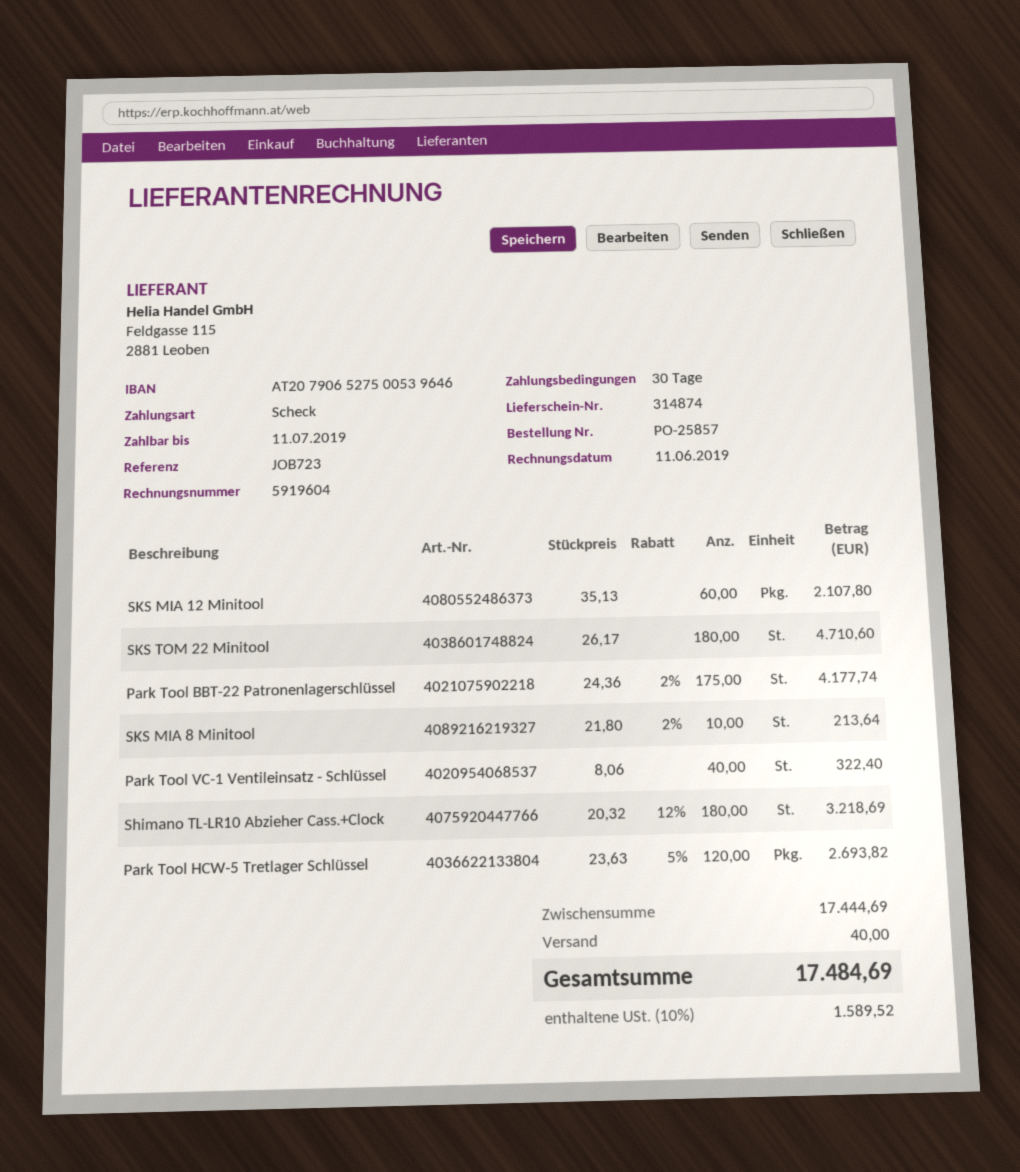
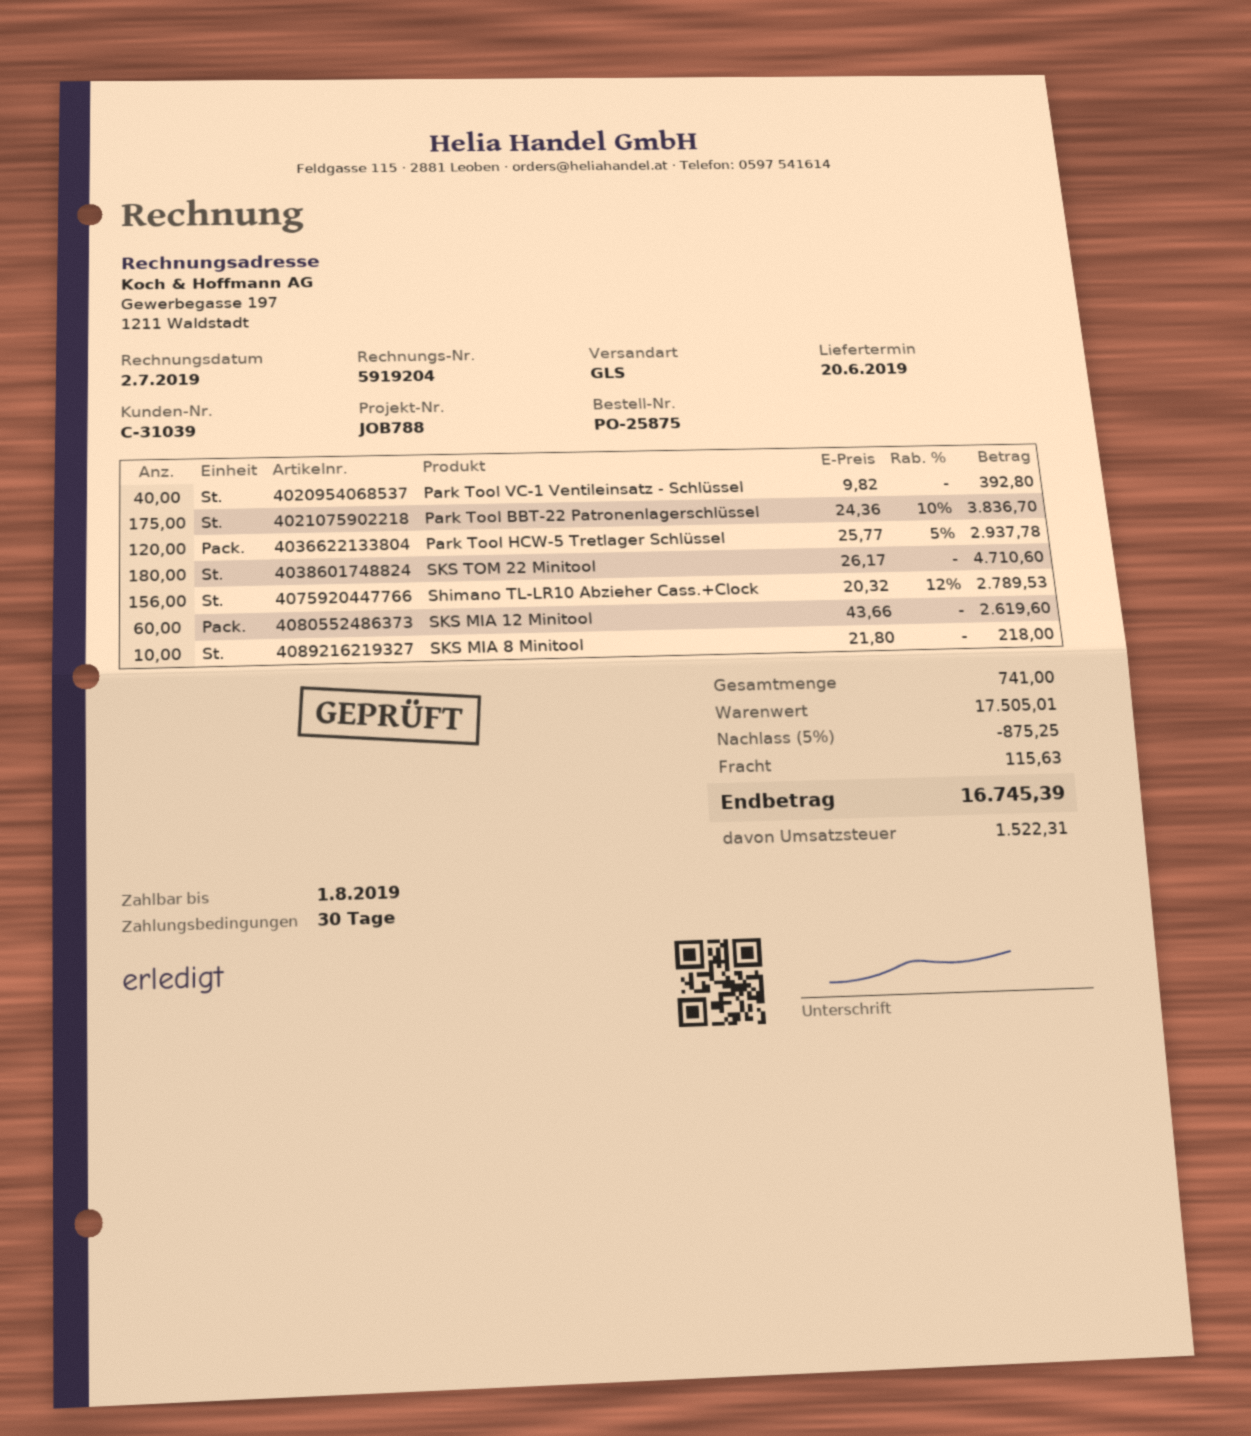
order number: PO-25857 -> PO-25875
invoice number: 5919604 -> 5919204
invoice date: 2019-06-11 -> 2019-07-02
due date: 2019-07-11 -> 2019-08-01
reference: JOB723 -> JOB788
SKS MIA 12 Minitool: 60 x 35.13 = 2107.80 -> 60 x 43.66 = 2619.60
Park Tool BBT-22 Patronenlagerschlüssel: 175 x 24.36 - 2% = 4177.74 -> 175 x 24.36 - 10% = 3836.70
SKS MIA 8 Minitool: 10 x 21.80 - 2% = 213.64 -> 10 x 21.80 = 218.00
Park Tool VC-1 Ventileinsatz - Schlüssel: 40 x 8.06 = 322.40 -> 40 x 9.82 = 392.80
Shimano TL-LR10 Abzieher Cass.+Clock: 180 x 20.32 - 12% = 3218.69 -> 156 x 20.32 - 12% = 2789.53
Park Tool HCW-5 Tretlager Schlüssel: 120 x 23.63 - 5% = 2693.82 -> 120 x 25.77 - 5% = 2937.78
subtotal: 17444.69 -> 17505.01
discount: none -> 5% = 875.25
shipping: 40.00 -> 115.63
tax: 1589.52 -> 1522.31
total: 17484.69 -> 16745.39

